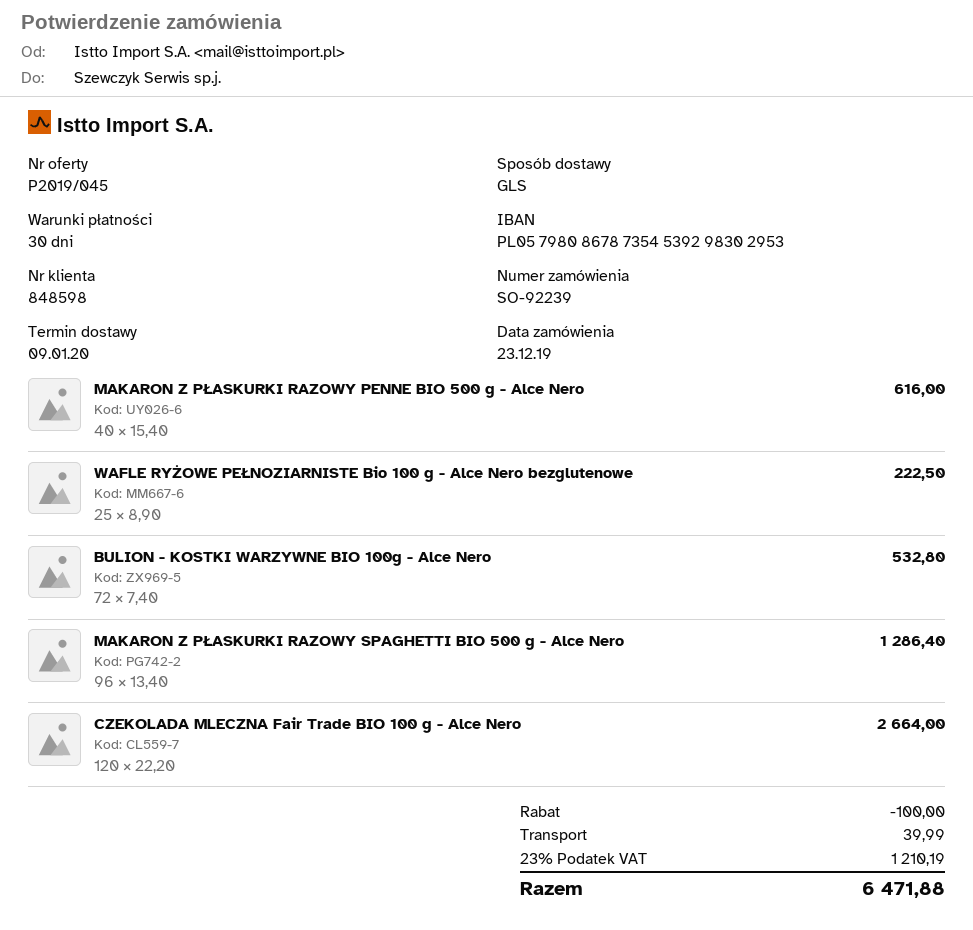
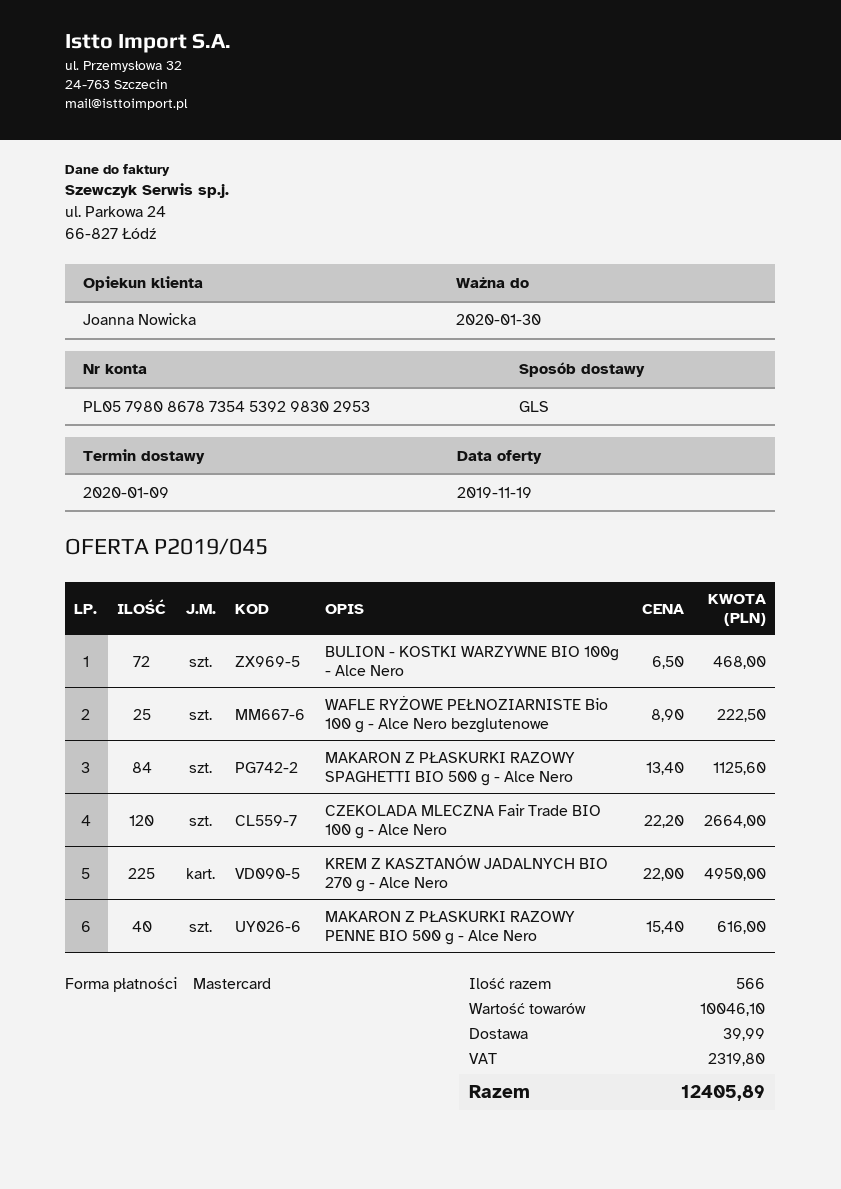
BULION - KOSTKI WARZYWNE BIO 100g - Alce Nero: 72 x 7.40 = 532.80 -> 72 x 6.50 = 468.00
MAKARON Z PŁASKURKI RAZOWY SPAGHETTI BIO 500 g - Alce Nero: 96 x 13.40 = 1286.40 -> 84 x 13.40 = 1125.60
KREM Z KASZTANÓW JADALNYCH BIO 270 g - Alce Nero: none -> 225 x 22.00 = 4950.00
discount: 100.00 -> none
tax: 1210.19 -> 2319.80
total: 6471.88 -> 12405.89

